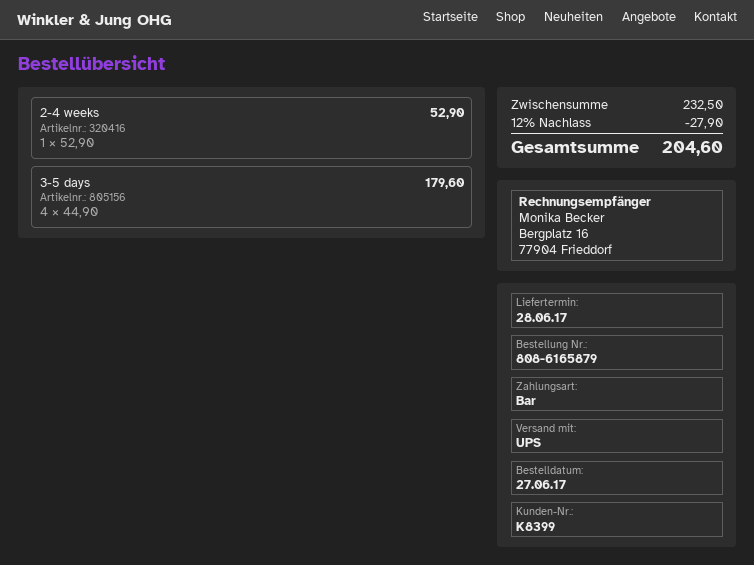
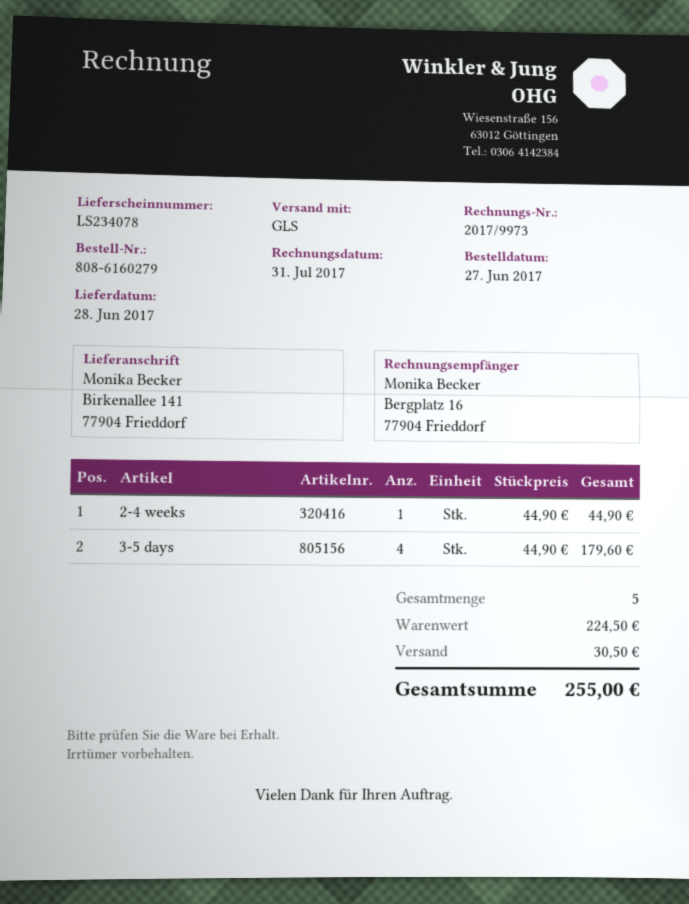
order number: 808-6165879 -> 808-6160279
shipping method: UPS -> GLS
2-4 weeks: 1 x 52.90 = 52.90 -> 1 x 44.90 = 44.90
subtotal: 232.50 -> 224.50
discount: 12% = 27.90 -> none
shipping: none -> 30.50
total: 204.60 -> 255.00

